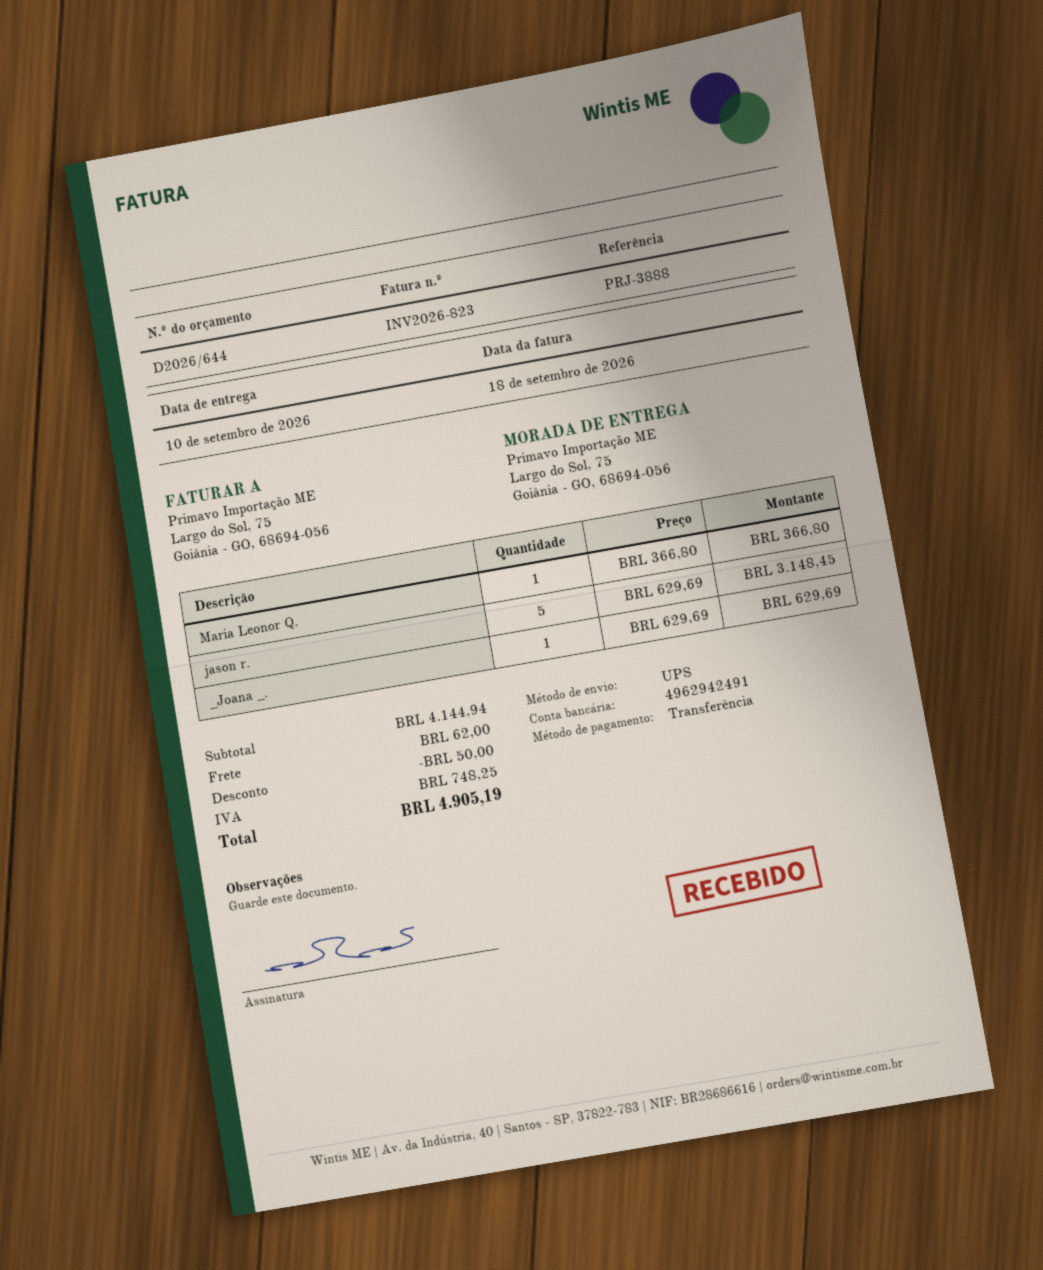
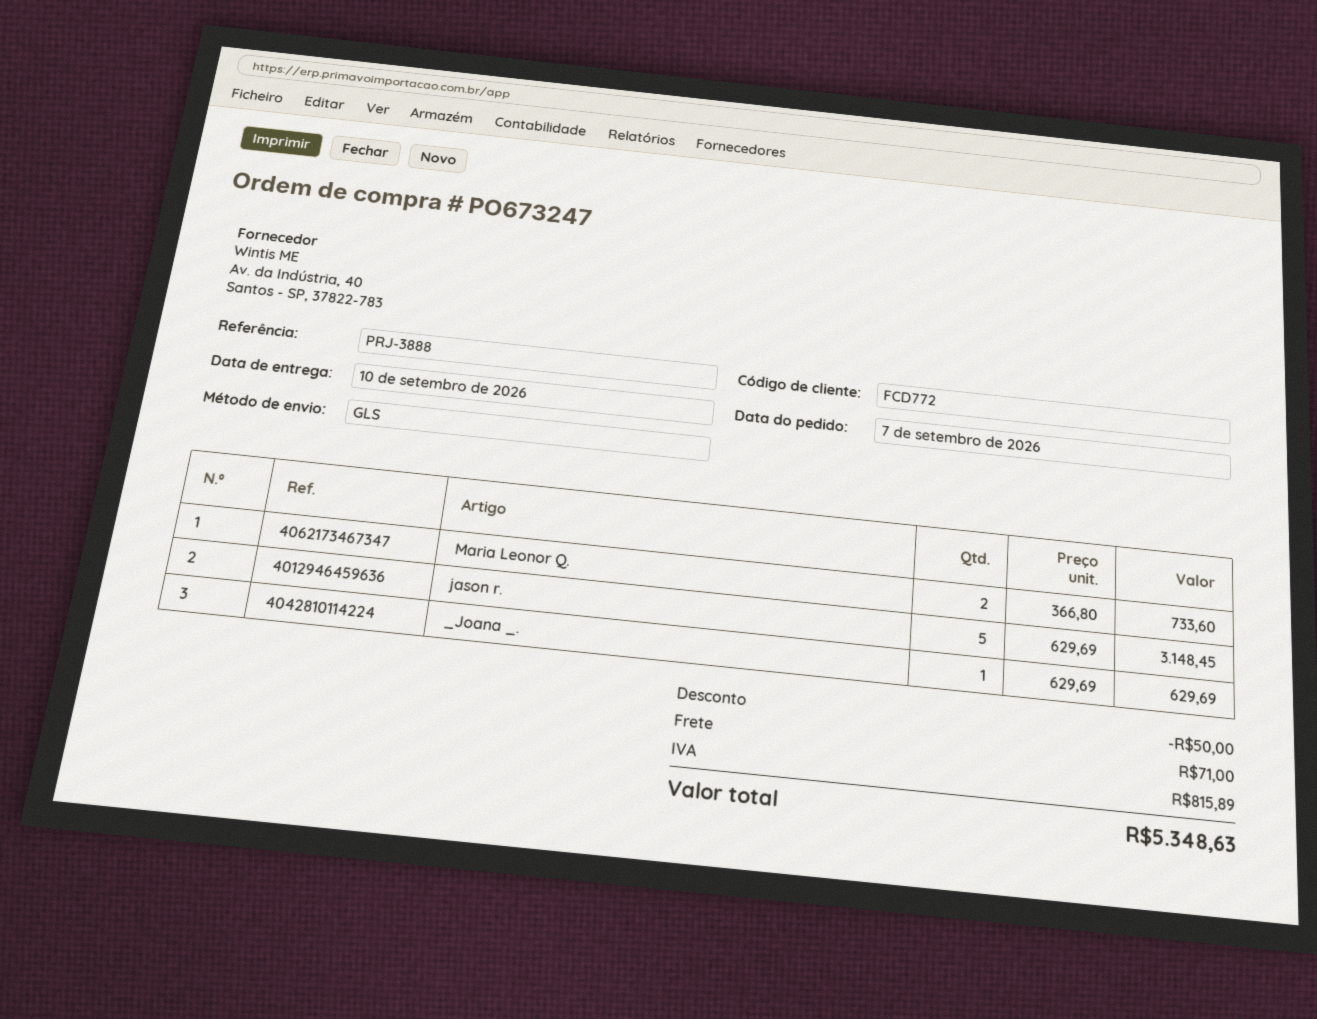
shipping method: UPS -> GLS
Maria Leonor Q.: 1 x 366.80 = 366.80 -> 2 x 366.80 = 733.60
shipping: 62.00 -> 71.00
tax: 748.25 -> 815.89
total: 4905.19 -> 5348.63

